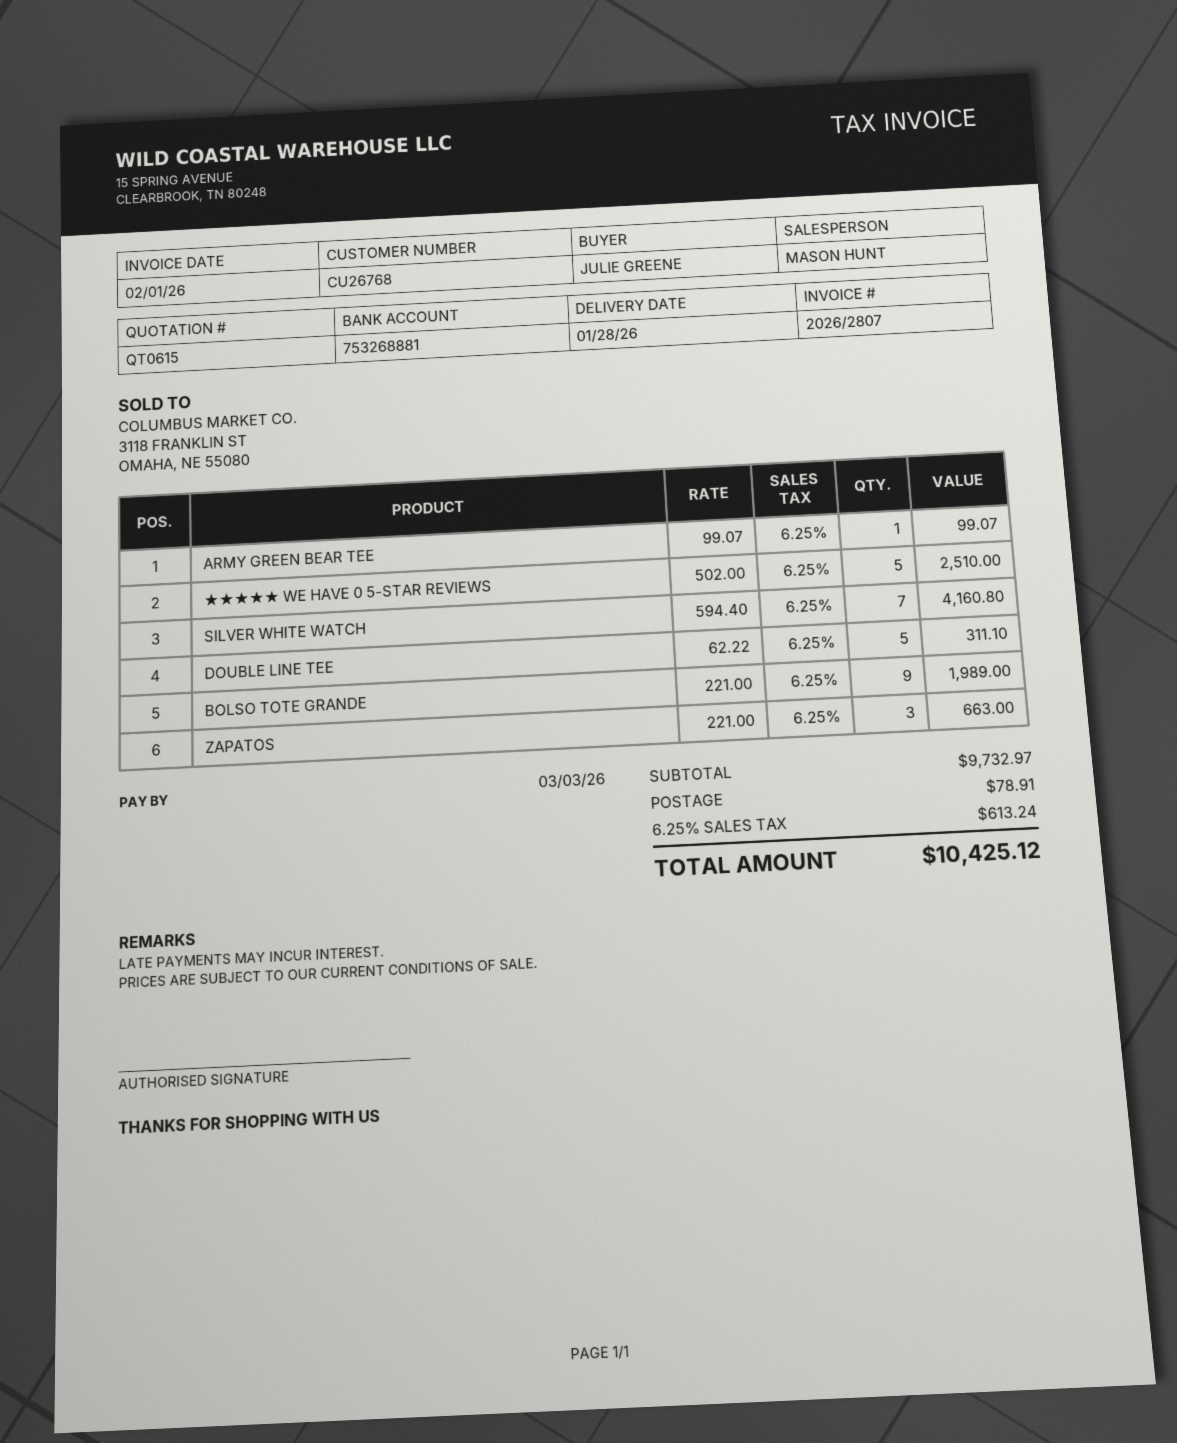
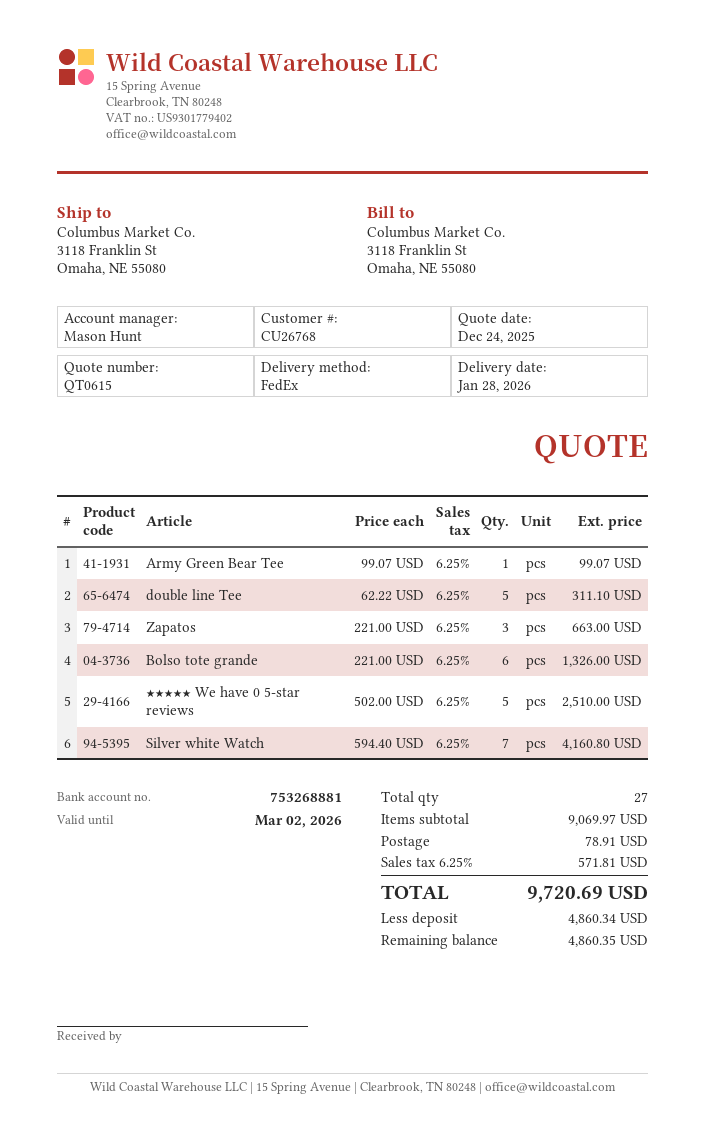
BOLSO TOTE GRANDE: 9 x 221.00 = 1989.00 -> 6 x 221.00 = 1326.00
subtotal: 9732.97 -> 9069.97
tax: 6.25% = 613.24 -> 6.25% = 571.81
total: 10425.12 -> 9720.69

